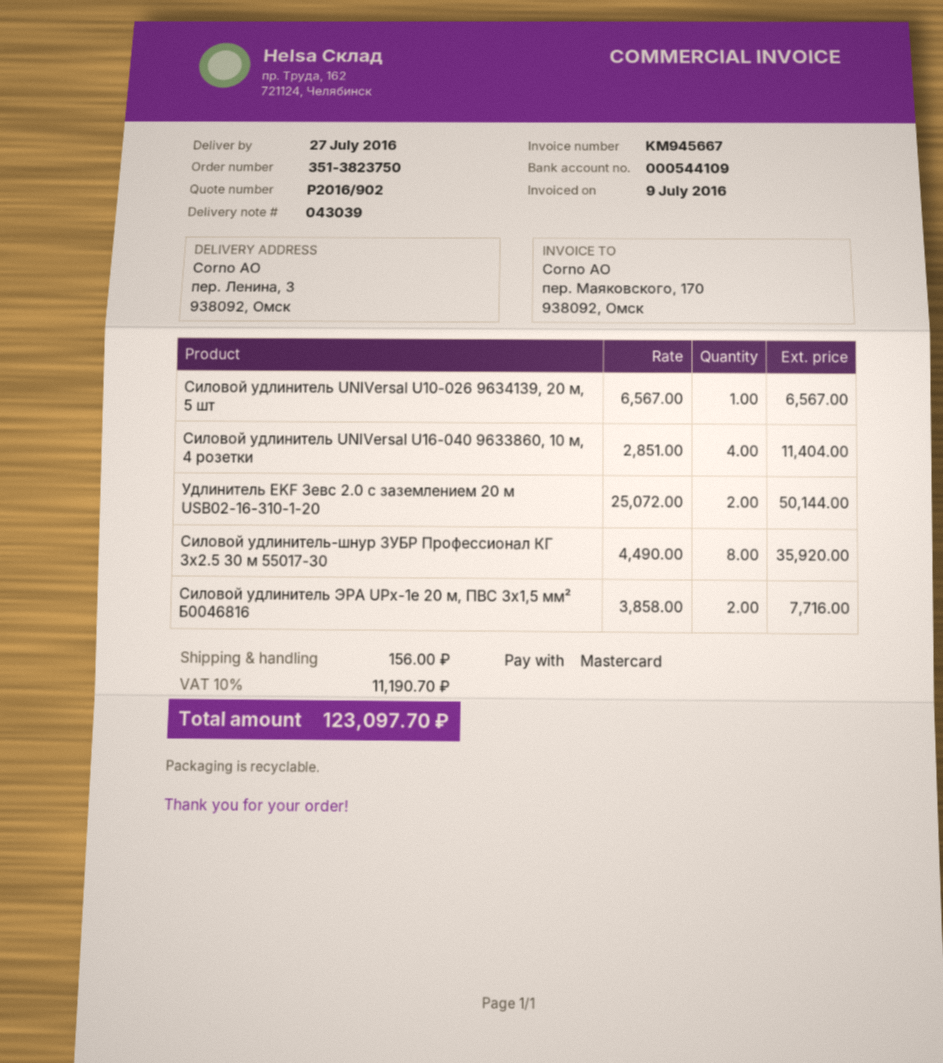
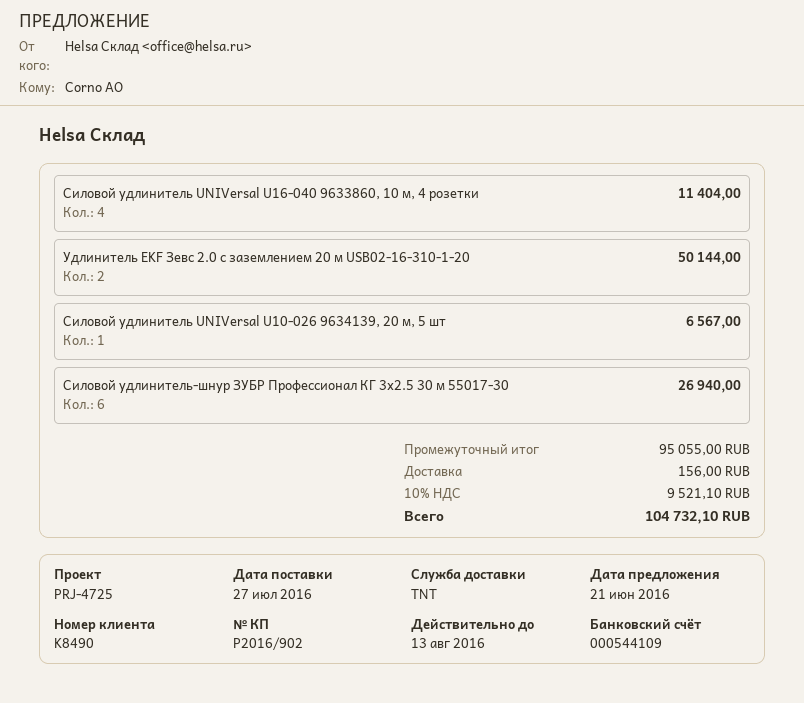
Силовой удлинитель-шнур ЗУБР Профессионал КГ 3х2.5 30 м 55017-30: 8 for 35920.00 -> 6 for 26940.00
Силовой удлинитель ЭРА UPx-1e 20 м, ПВС 3x1,5 мм² Б0046816: 2 for 7716.00 -> none
tax: 10% = 11190.70 -> 10% = 9521.10
total: 123097.70 -> 104732.10

